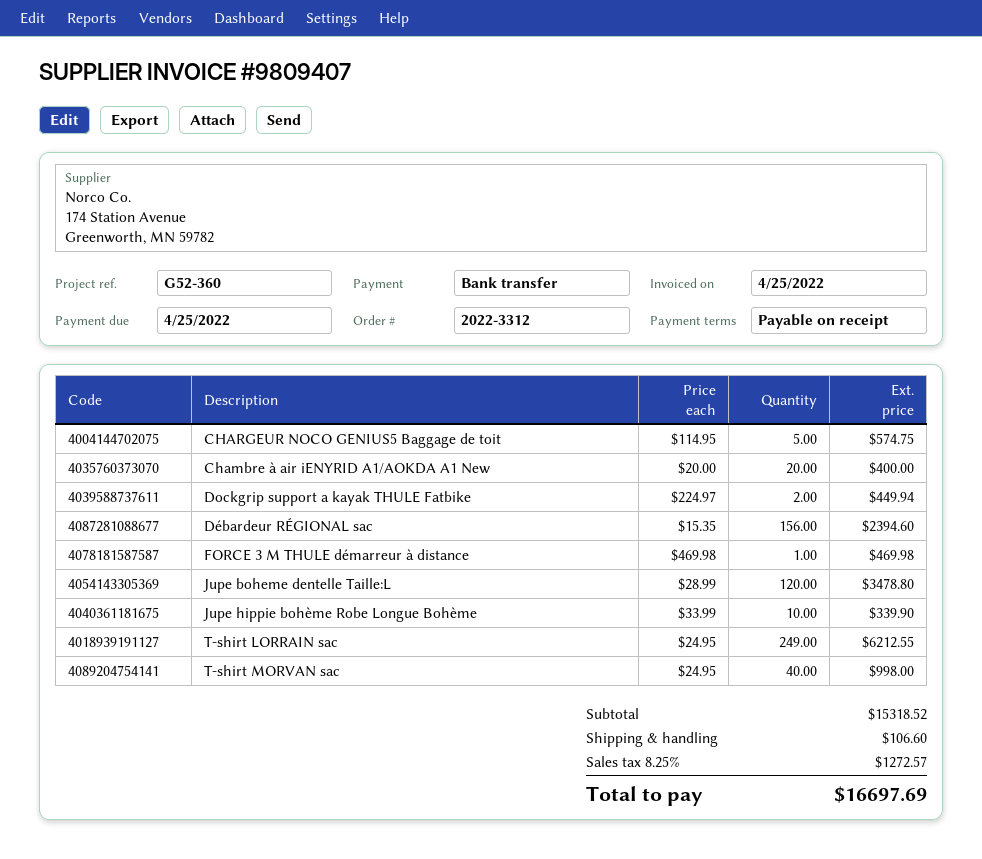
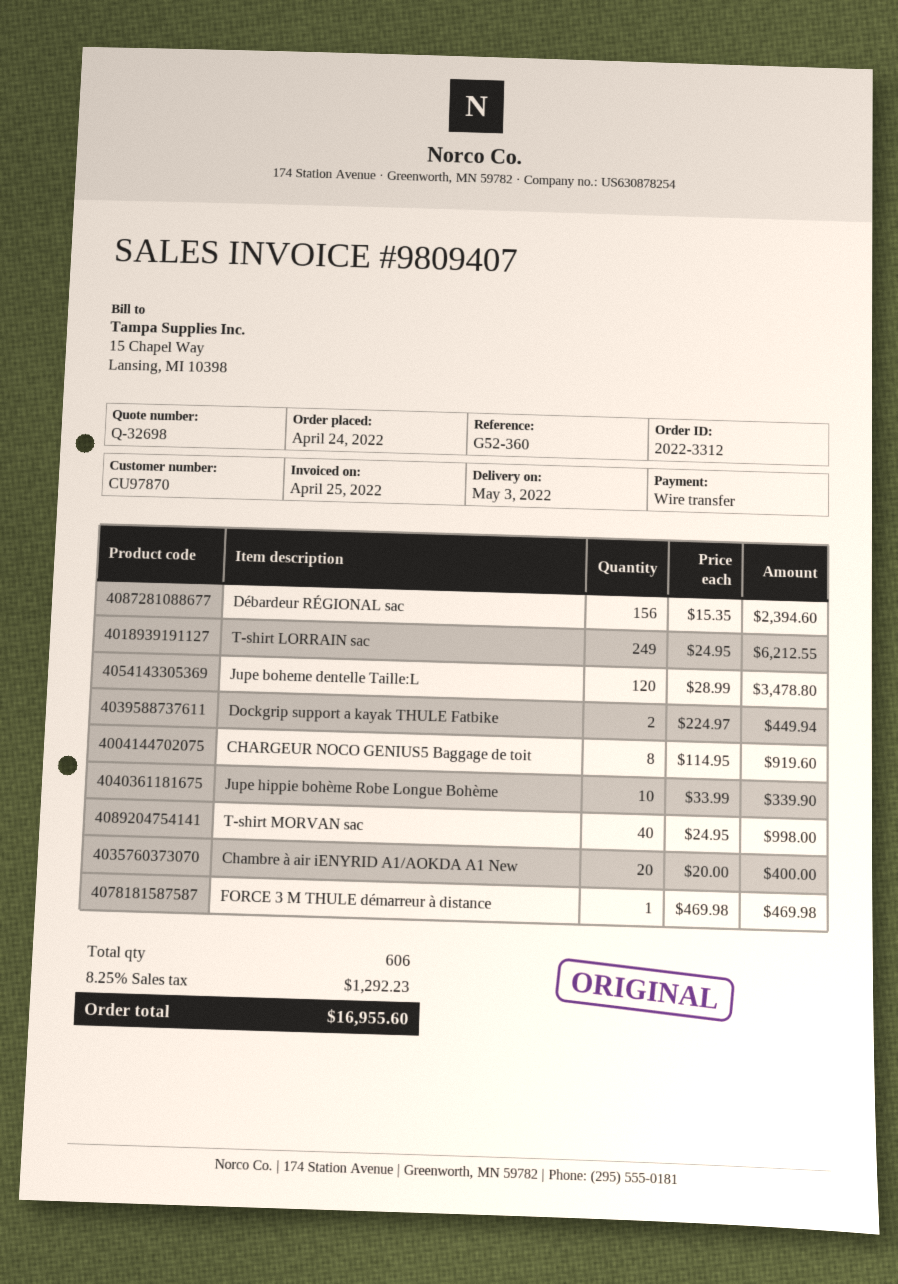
CHARGEUR NOCO GENIUS5 Baggage de toit: 5 x 114.95 = 574.75 -> 8 x 114.95 = 919.60
shipping: 106.60 -> none
tax: 8.25% = 1272.57 -> 8.25% = 1292.23
total: 16697.69 -> 16955.60

